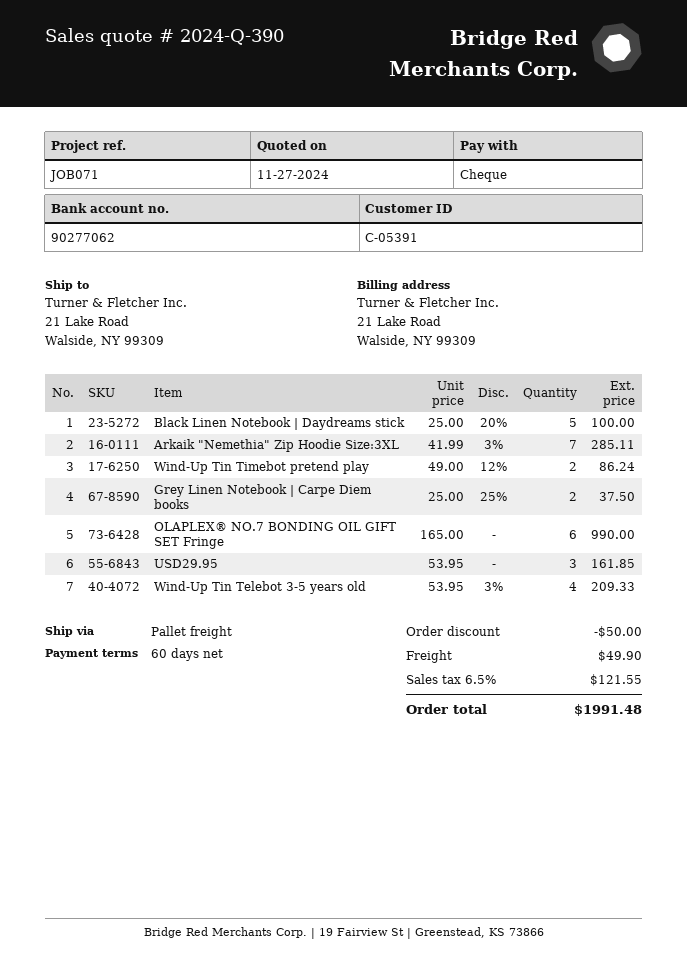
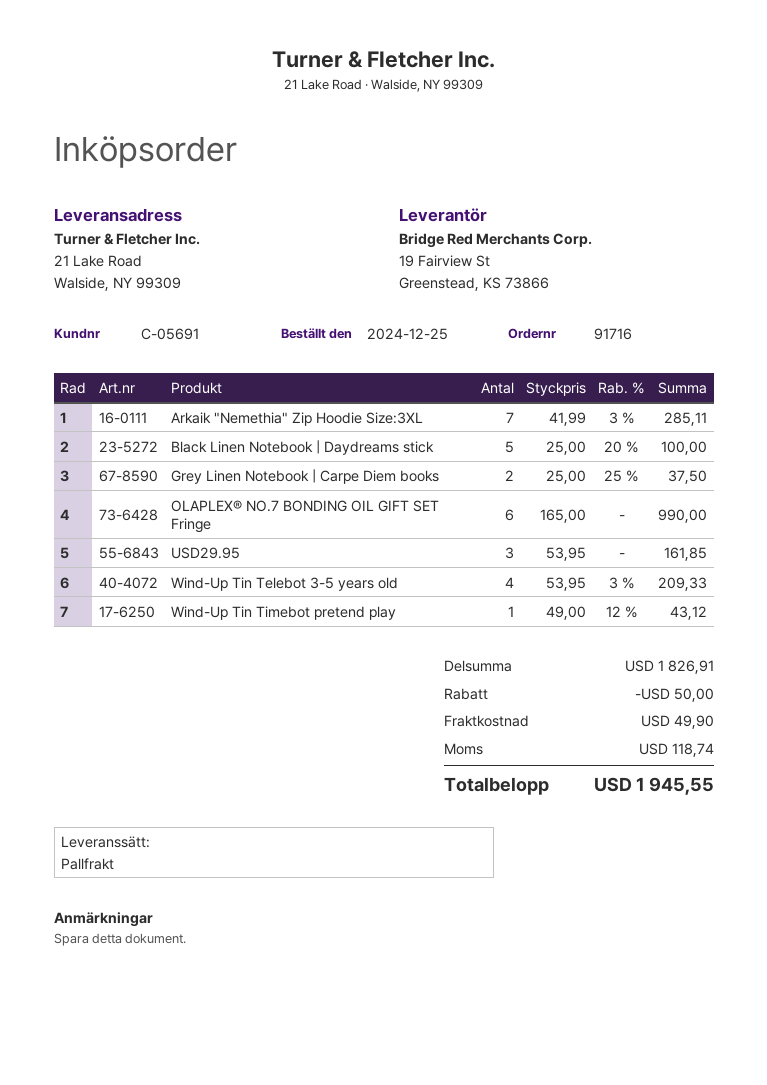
customer number: C-05391 -> C-05691
Wind-Up Tin Timebot pretend play: 2 x 49.00 - 12% = 86.24 -> 1 x 49.00 - 12% = 43.12
tax: 121.55 -> 118.74
total: 1991.48 -> 1945.55

